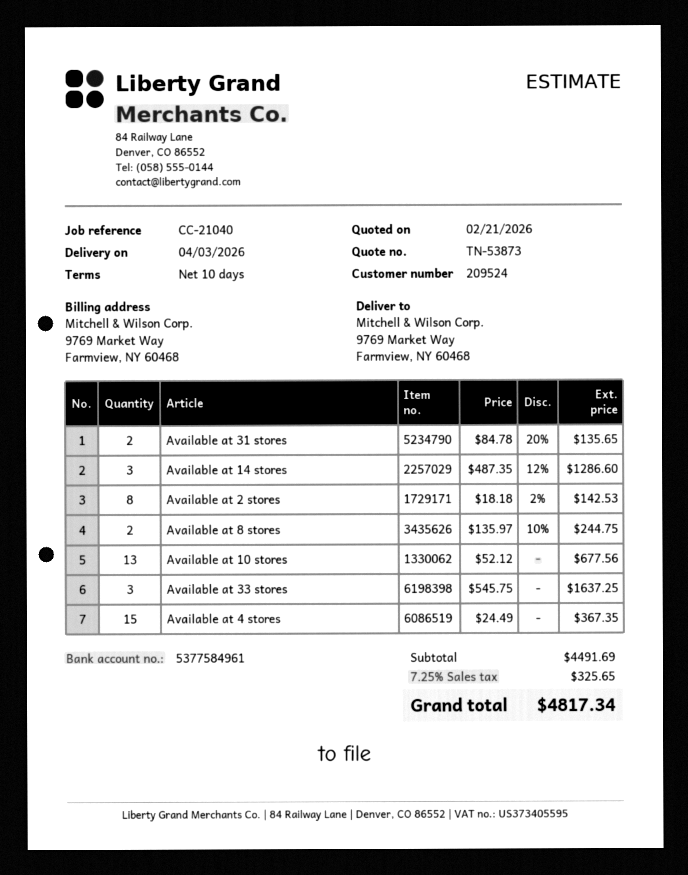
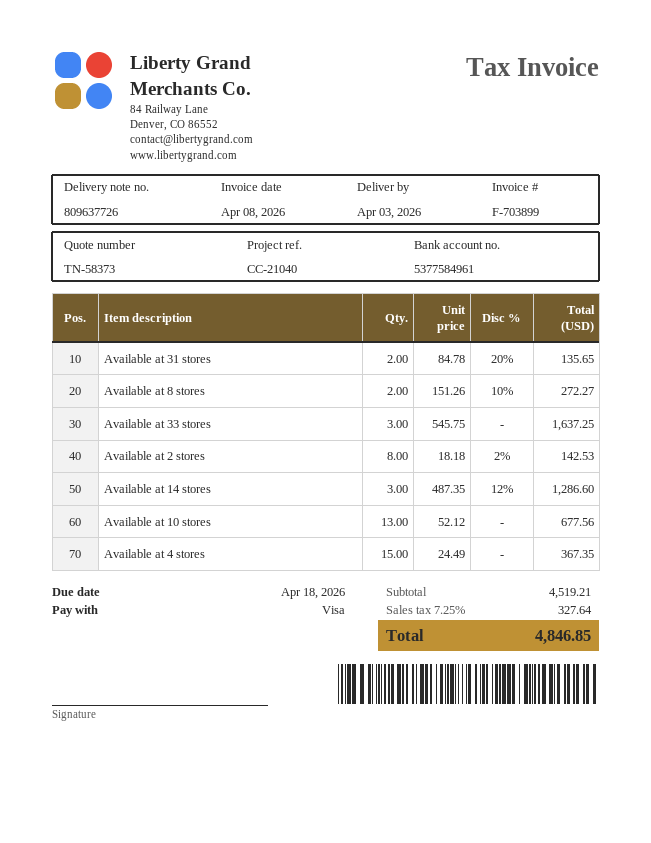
quote number: TN-53873 -> TN-58373
Available at 8 stores: 2 x 135.97 - 10% = 244.75 -> 2 x 151.26 - 10% = 272.27
subtotal: 4491.69 -> 4519.21
tax: 7.25% = 325.65 -> 7.25% = 327.64
total: 4817.34 -> 4846.85

